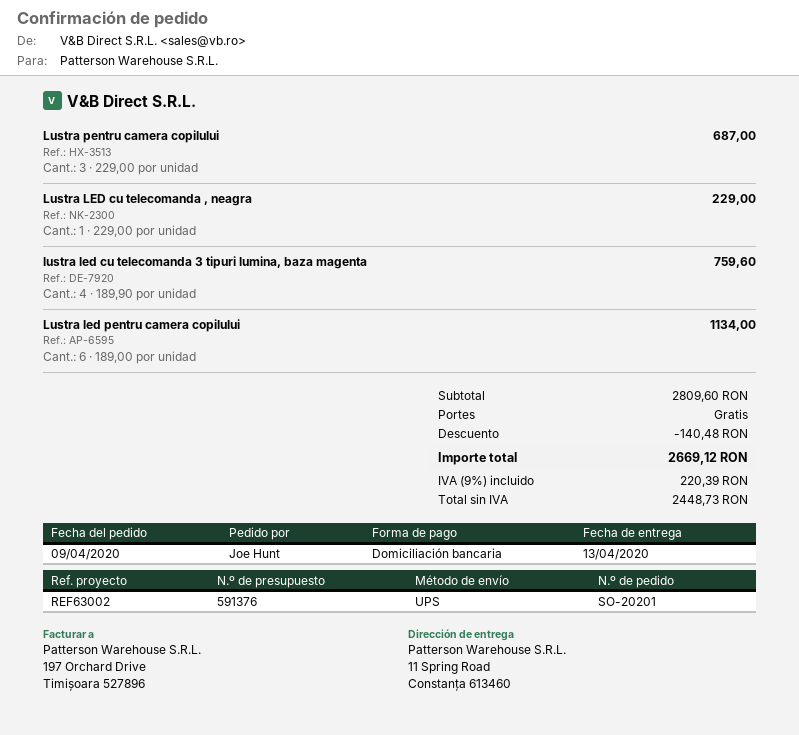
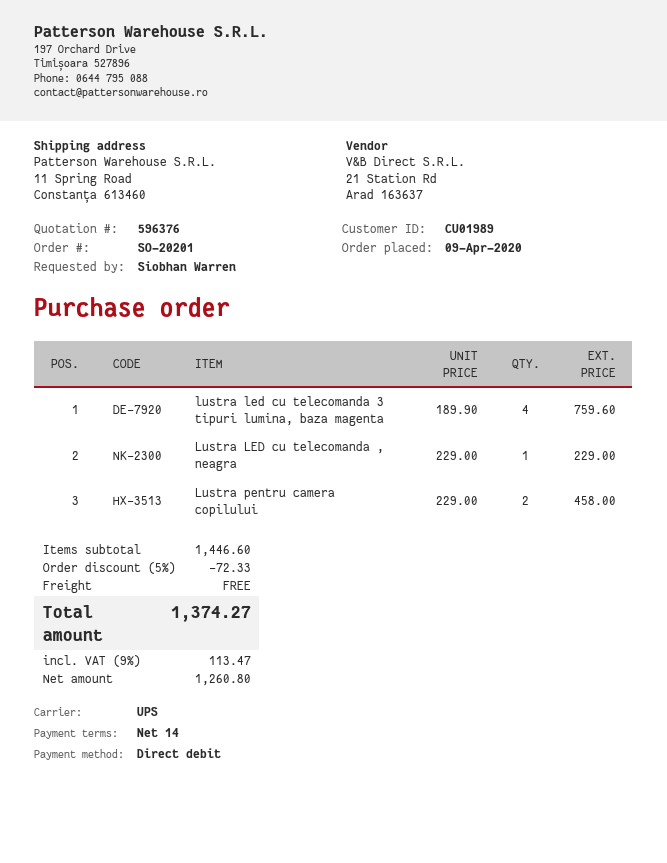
quote number: 591376 -> 596376
ordered by: Joe Hunt -> Siobhan Warren
Lustra pentru camera copilului: 3 x 229.00 = 687.00 -> 2 x 229.00 = 458.00
Lustra led pentru camera copilului: 6 x 189.00 = 1134.00 -> none
subtotal: 2809.60 -> 1446.60
discount: 140.48 -> 72.33
net: 2448.73 -> 1260.80
tax: 9% = 220.39 -> 9% = 113.47
total: 2669.12 -> 1374.27

